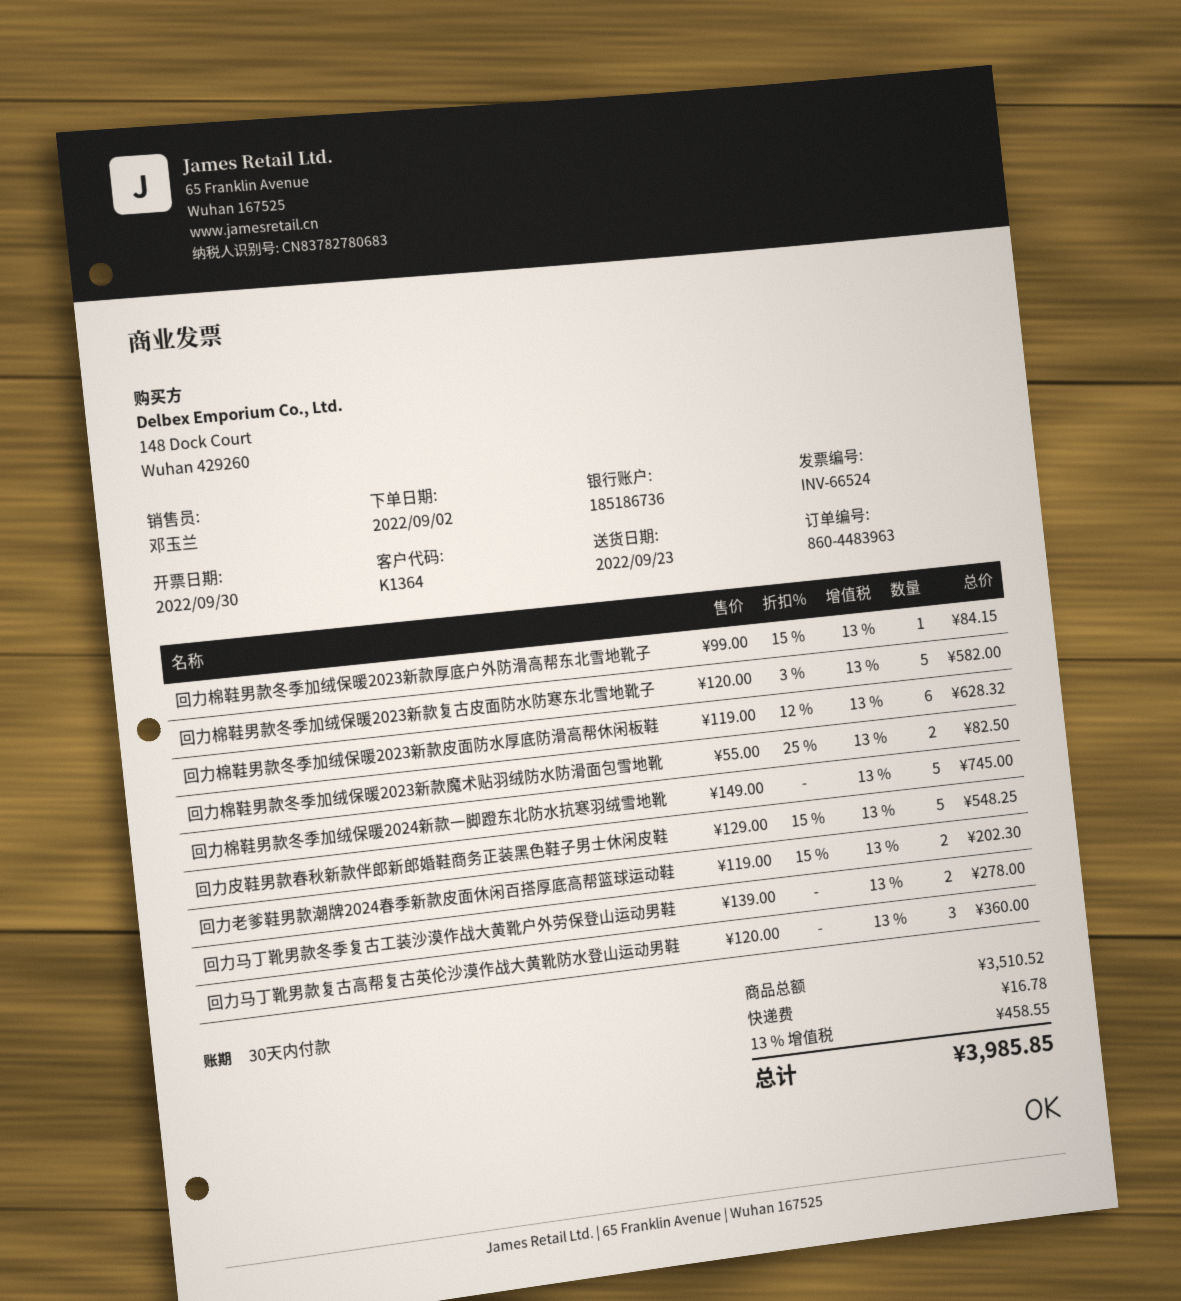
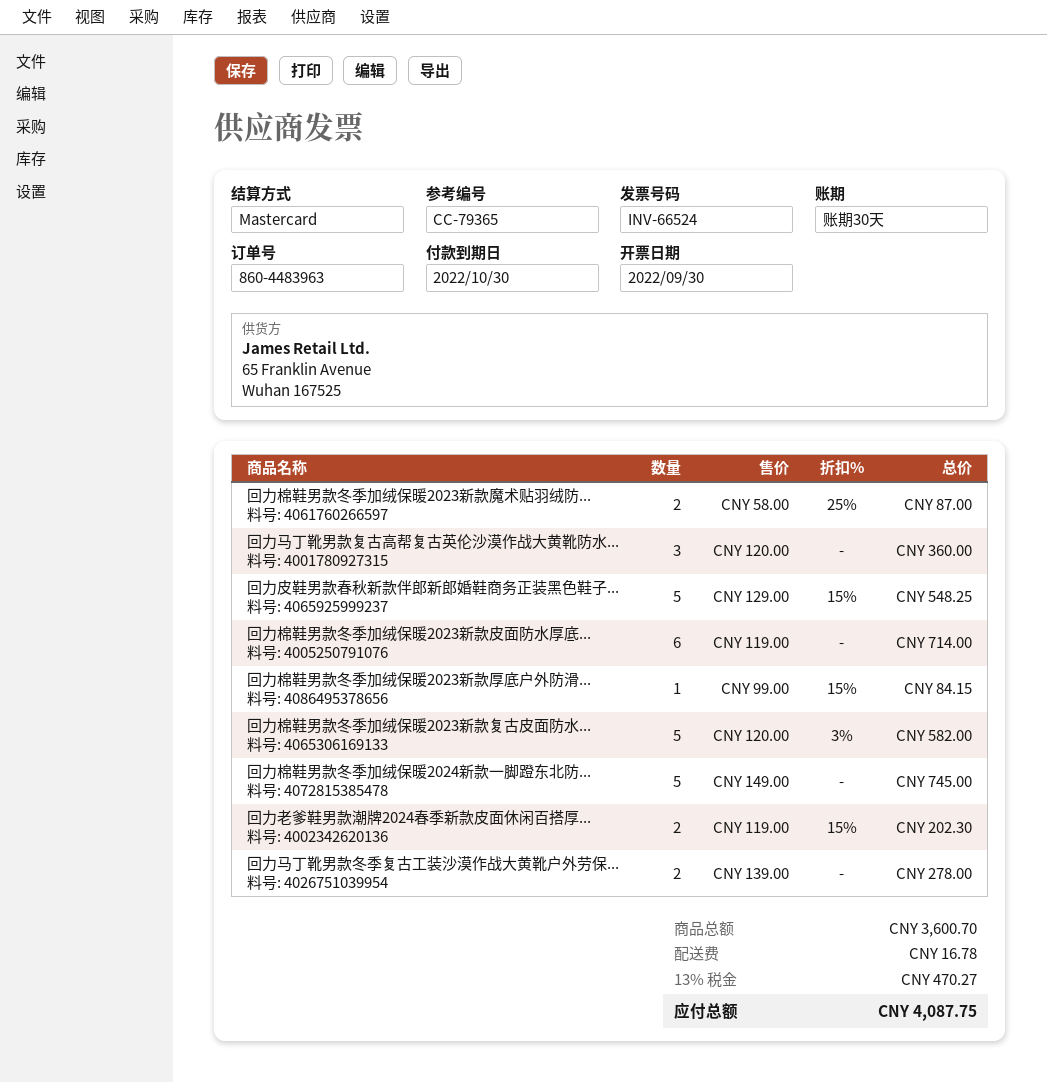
回力棉鞋男款冬季加绒保暖2023新款皮面防水厚底防滑高帮休闲板鞋: 6 x 119.00 - 12% = 628.32 -> 6 x 119.00 = 714.00
回力棉鞋男款冬季加绒保暖2023新款魔术贴羽绒防水防滑面包雪地靴: 2 x 55.00 - 25% = 82.50 -> 2 x 58.00 - 25% = 87.00
subtotal: 3510.52 -> 3600.70
tax: 13% = 458.55 -> 13% = 470.27
total: 3985.85 -> 4087.75

